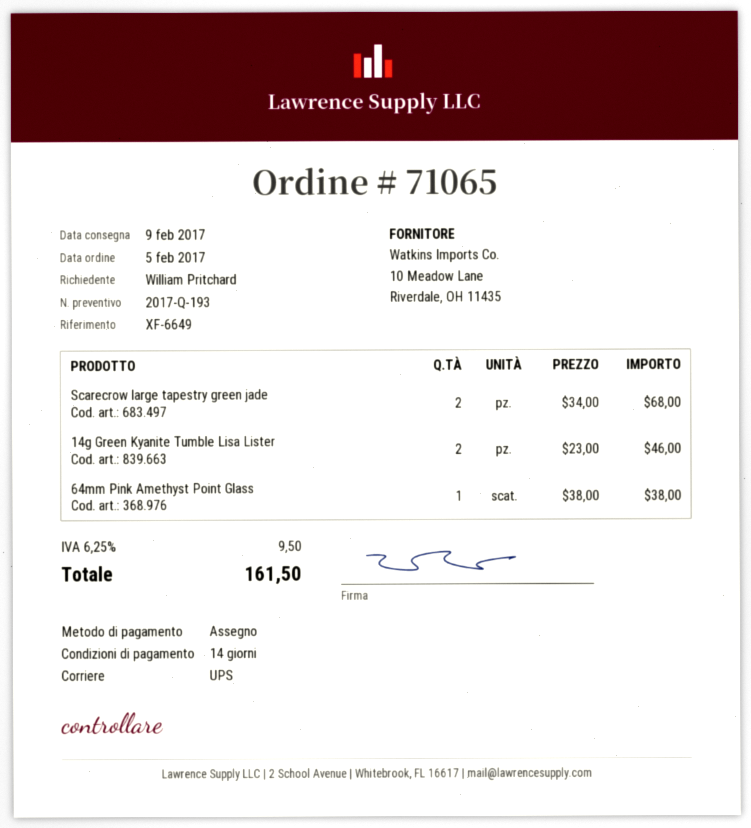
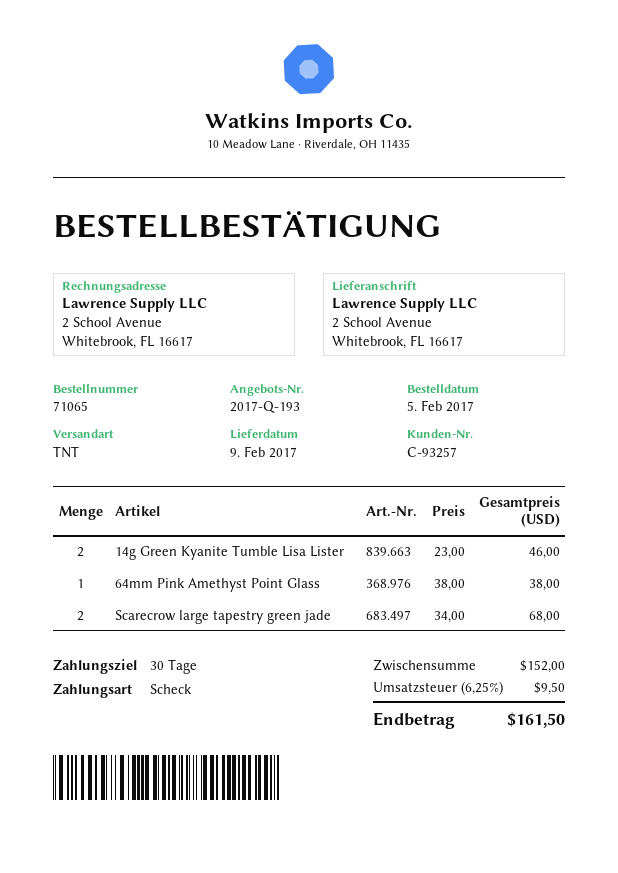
payment terms: 14 days -> 30 days
shipping method: UPS -> TNT

